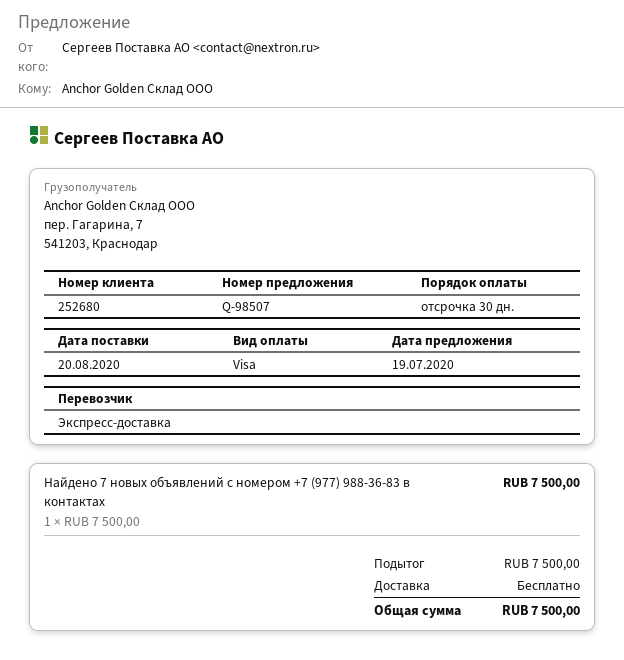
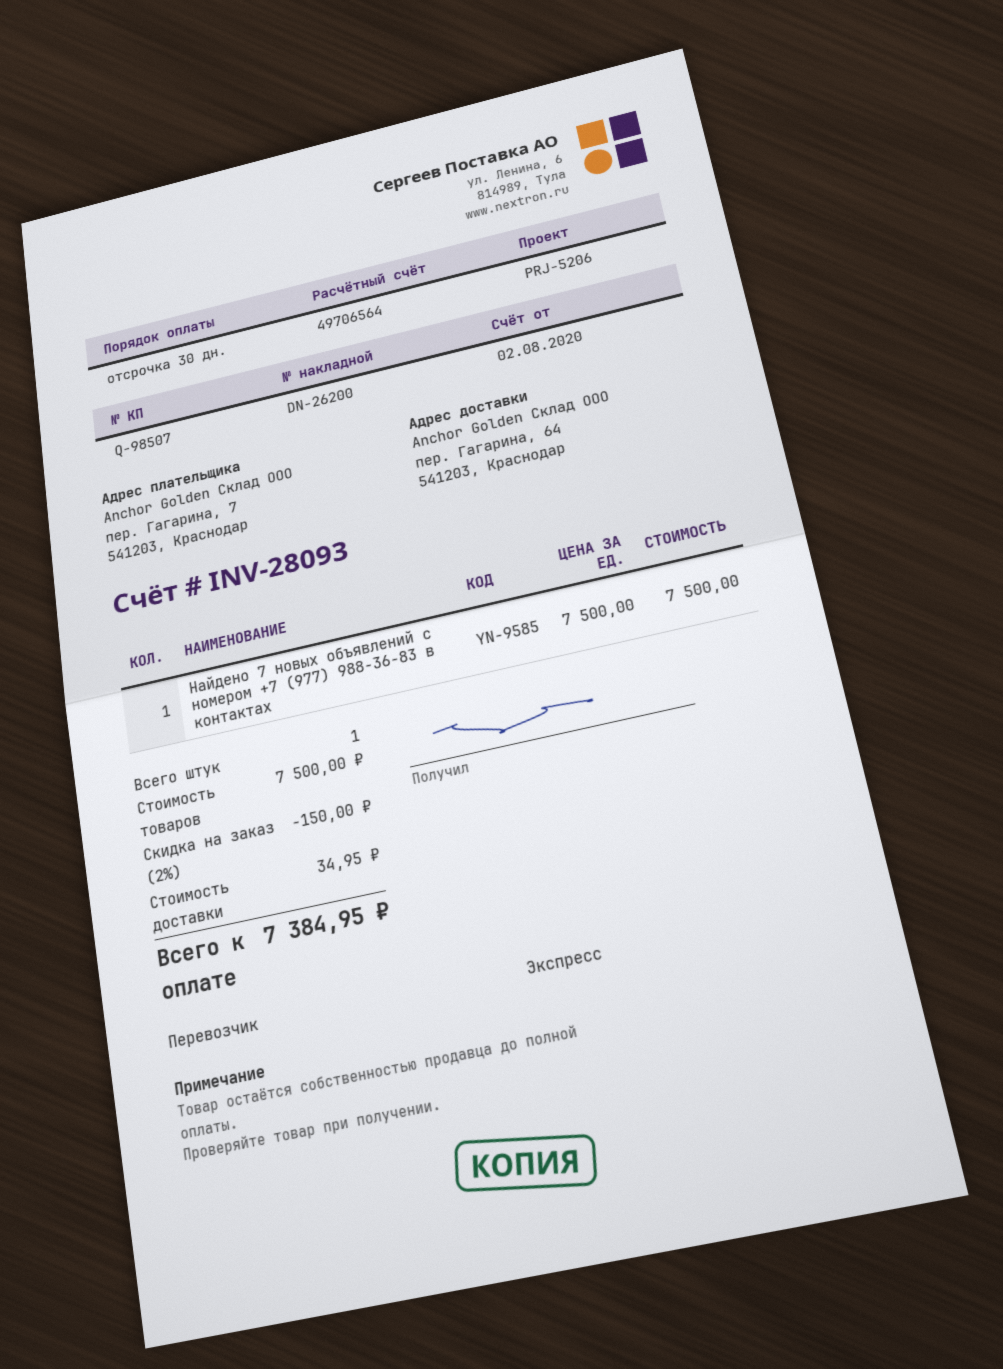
ship to: пер. Гагарина, 7, 541203, Краснодар -> пер. Гагарина, 64, 541203, Краснодар
discount: none -> 2% = 150.00
shipping: 0.00 -> 34.95
total: 7500.00 -> 7384.95

